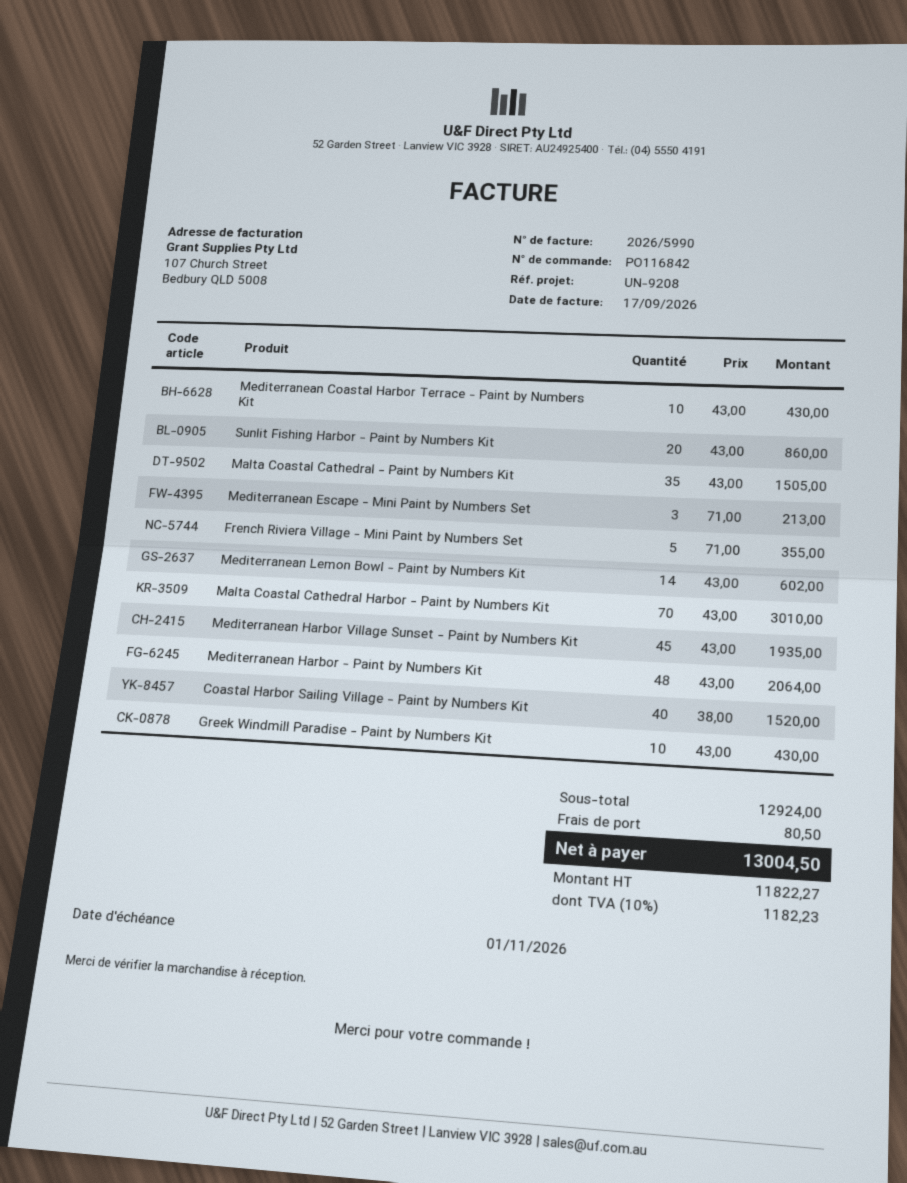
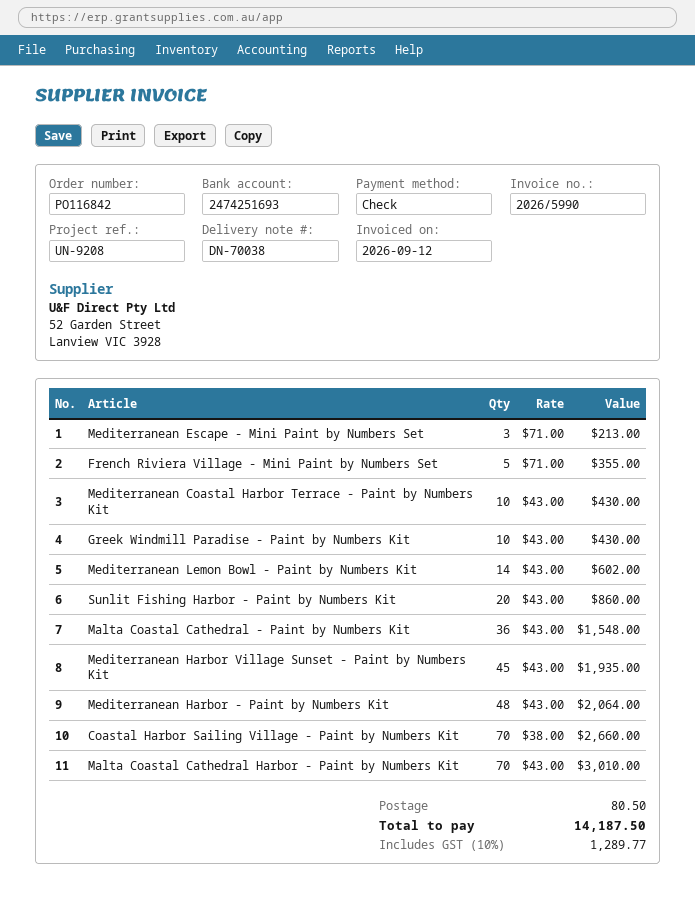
invoice date: 2026-09-17 -> 2026-09-12
Malta Coastal Cathedral - Paint by Numbers Kit: 35 x 43.00 = 1505.00 -> 36 x 43.00 = 1548.00
Coastal Harbor Sailing Village - Paint by Numbers Kit: 40 x 38.00 = 1520.00 -> 70 x 38.00 = 2660.00
tax: 10% = 1182.23 -> 10% = 1289.77
total: 13004.50 -> 14187.50

